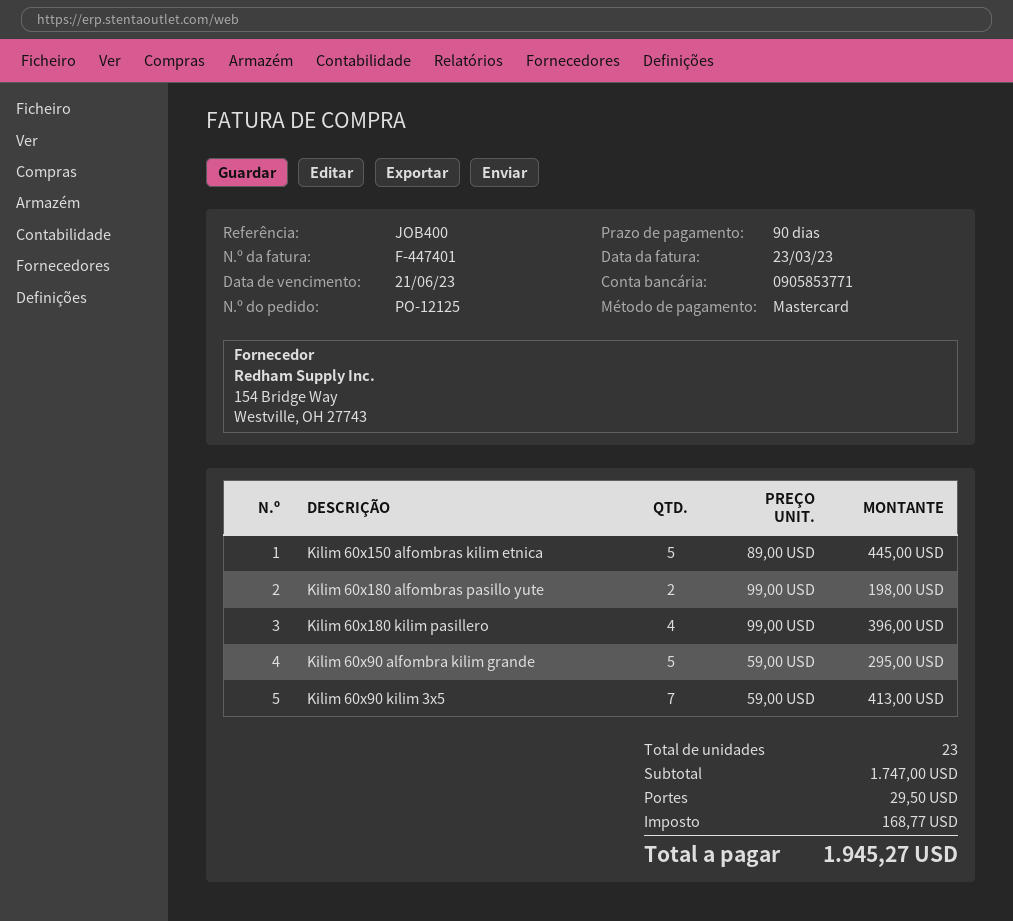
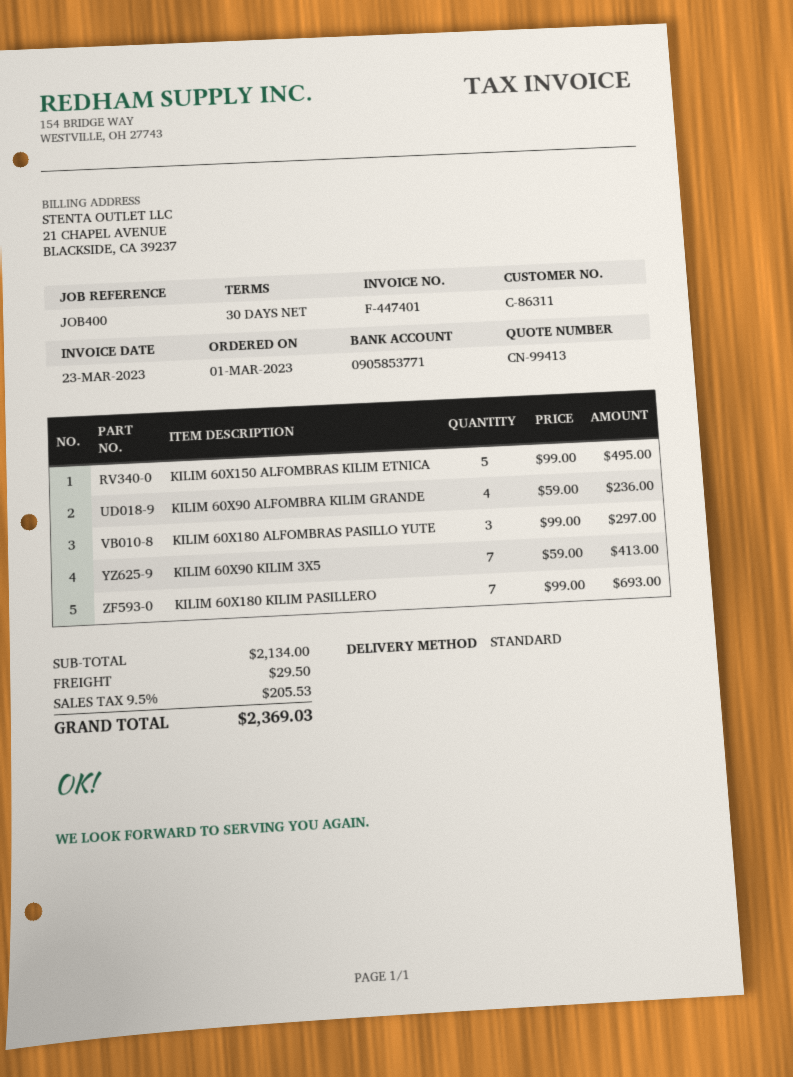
payment terms: 90 days -> 30 days
Kilim 60x150 alfombras kilim etnica: 5 x 89.00 = 445.00 -> 5 x 99.00 = 495.00
Kilim 60x180 alfombras pasillo yute: 2 x 99.00 = 198.00 -> 3 x 99.00 = 297.00
Kilim 60x180 kilim pasillero: 4 x 99.00 = 396.00 -> 7 x 99.00 = 693.00
Kilim 60x90 alfombra kilim grande: 5 x 59.00 = 295.00 -> 4 x 59.00 = 236.00
subtotal: 1747.00 -> 2134.00
tax: 168.77 -> 205.53
total: 1945.27 -> 2369.03

